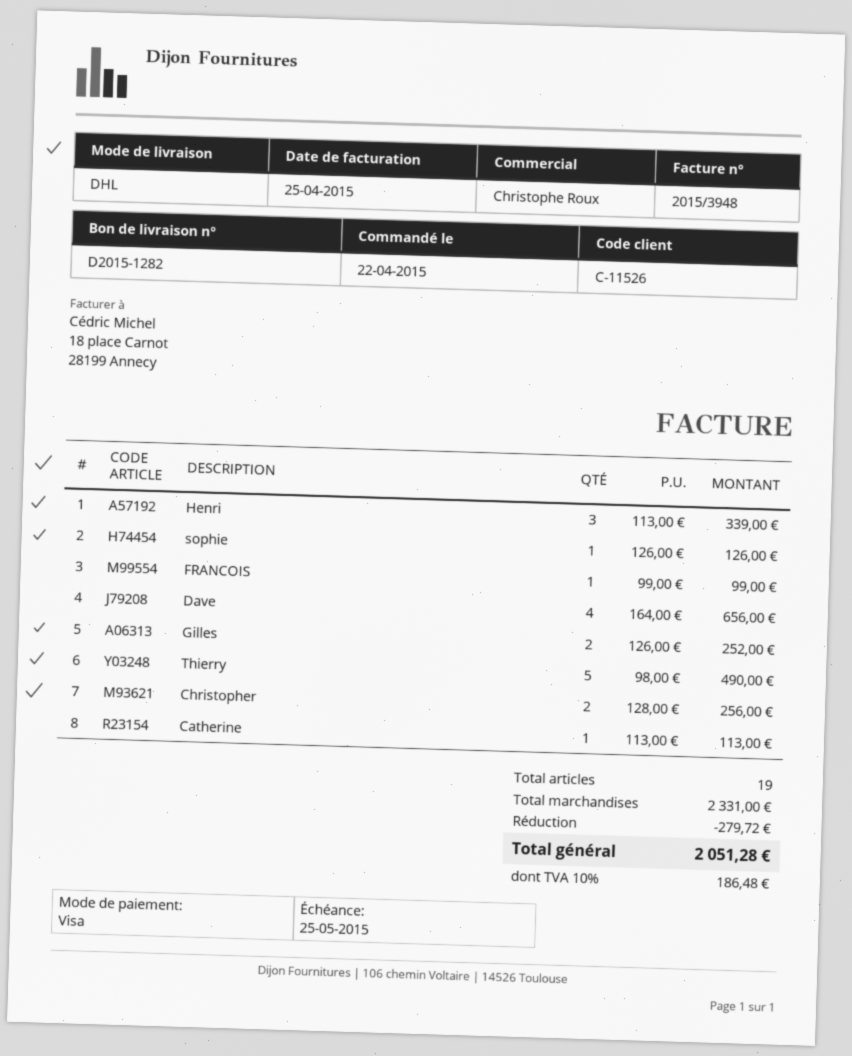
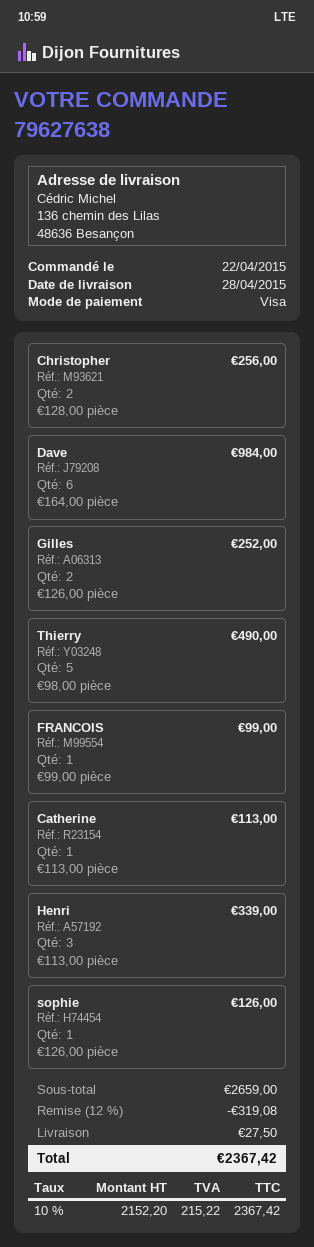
Dave: 4 x 164.00 = 656.00 -> 6 x 164.00 = 984.00
subtotal: 2331.00 -> 2659.00
discount: 279.72 -> 319.08
shipping: none -> 27.50
tax: 10% = 186.48 -> 10% = 215.22
total: 2051.28 -> 2367.42

